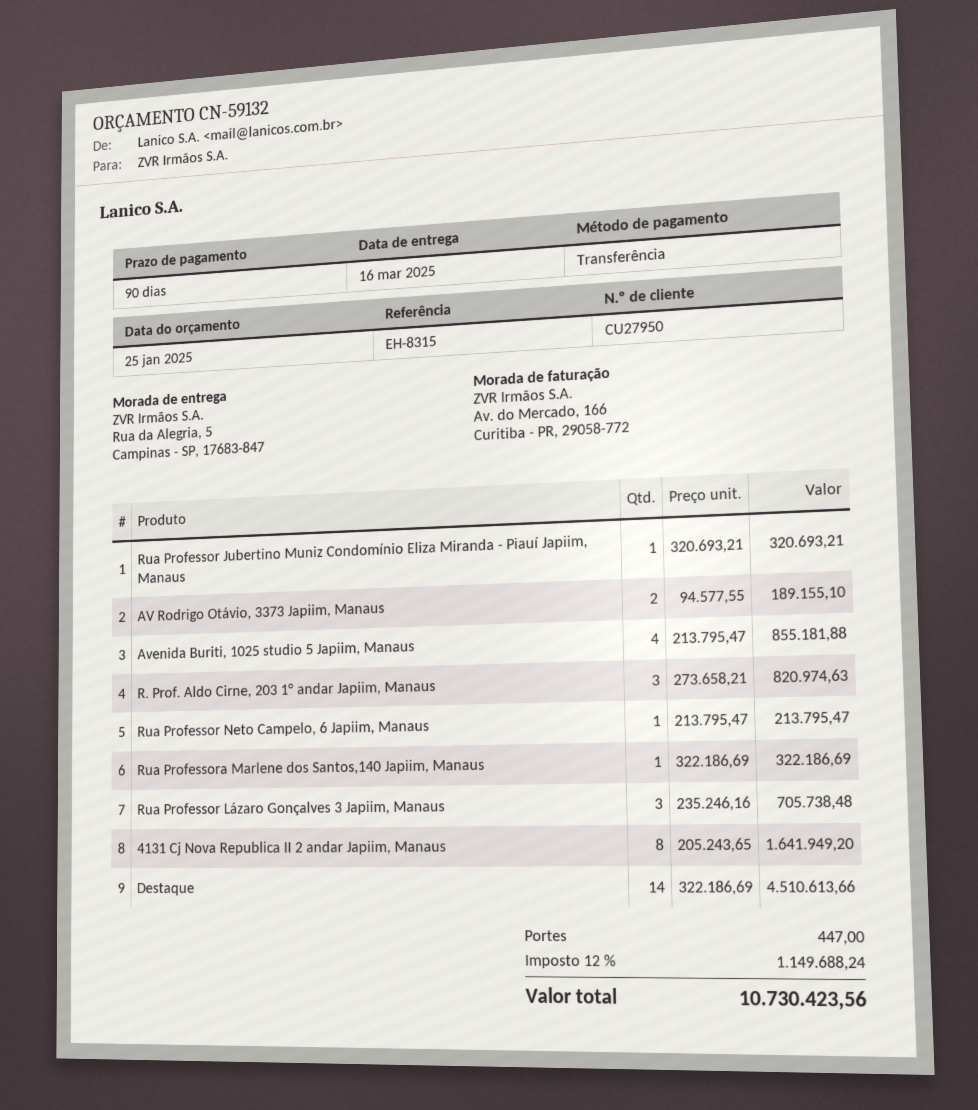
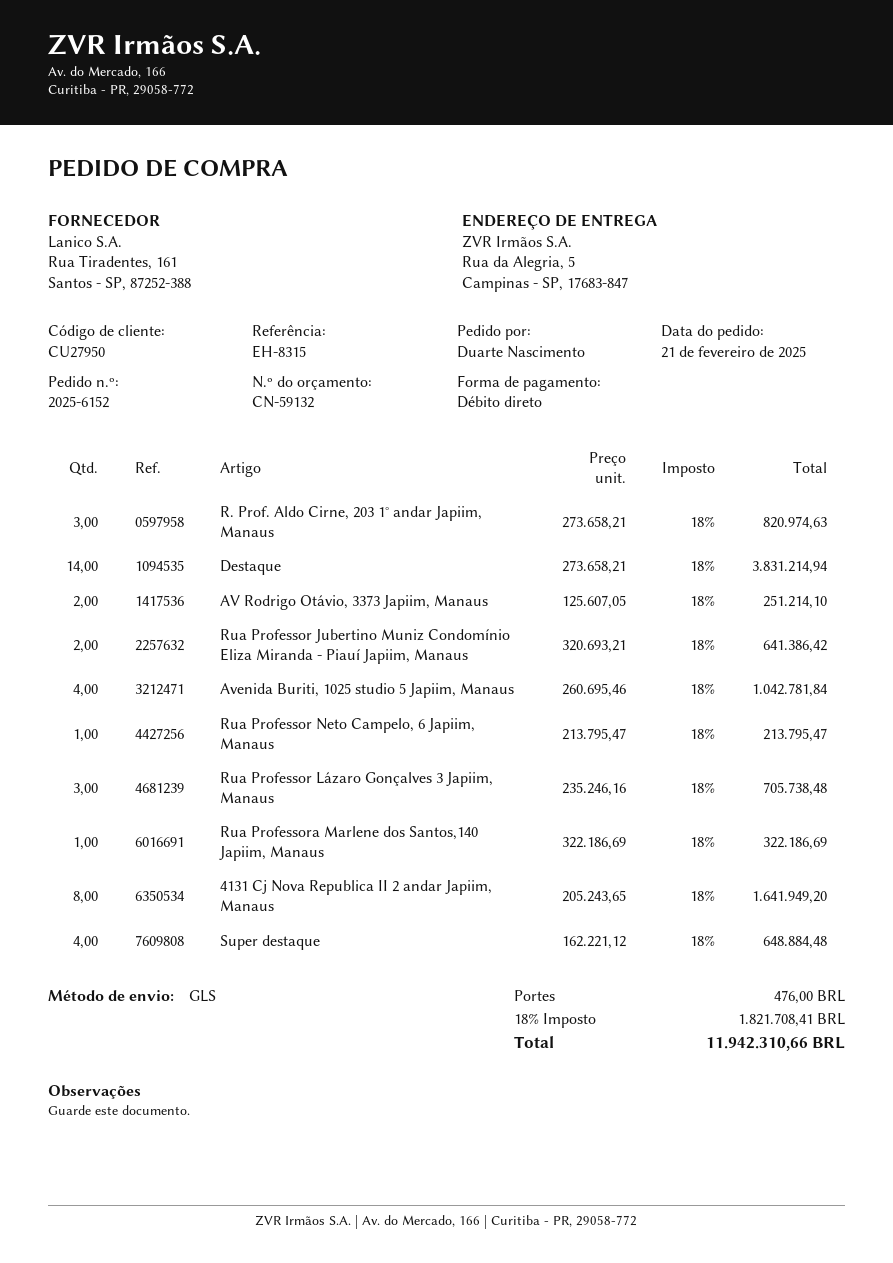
payment method: bank transfer -> direct debit
Rua Professor Jubertino Muniz Condomínio Eliza Miranda - Piauí Japiim, Manaus: 1 x 320693.21 = 320693.21 -> 2 x 320693.21 = 641386.42
AV Rodrigo Otávio, 3373 Japiim, Manaus: 2 x 94577.55 = 189155.10 -> 2 x 125607.05 = 251214.10
Avenida Buriti, 1025 studio 5 Japiim, Manaus: 4 x 213795.47 = 855181.88 -> 4 x 260695.46 = 1042781.84
Destaque: 14 x 322186.69 = 4510613.66 -> 14 x 273658.21 = 3831214.94
Super destaque: none -> 4 x 162221.12 = 648884.48
shipping: 447.00 -> 476.00
tax: 12% = 1149688.24 -> 18% = 1821708.41
total: 10730423.56 -> 11942310.66

